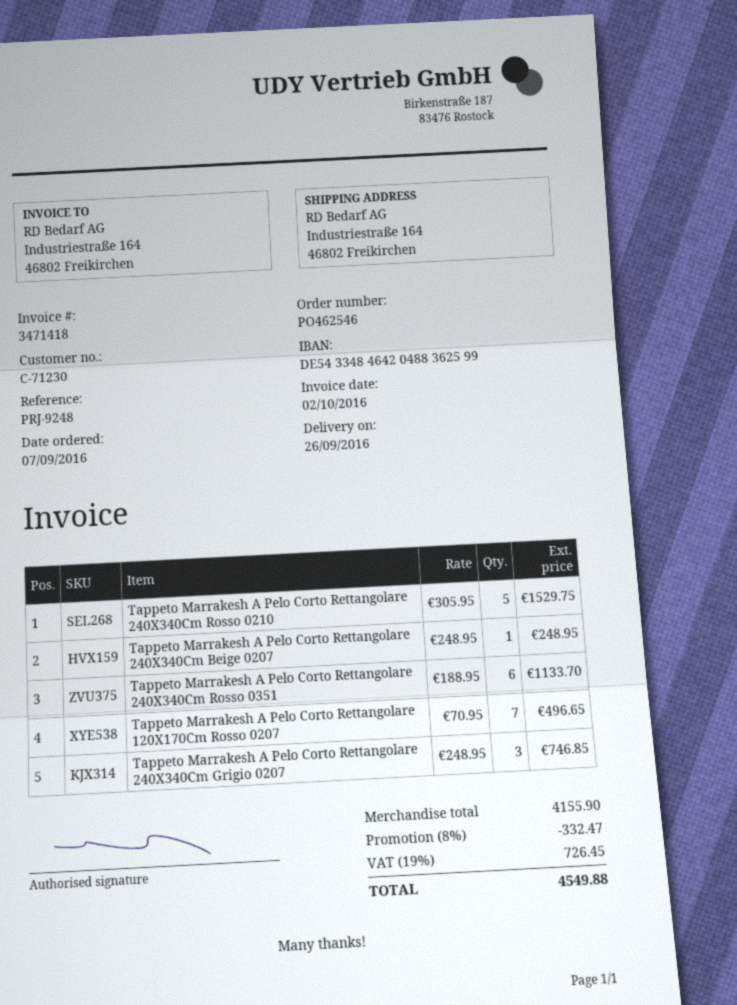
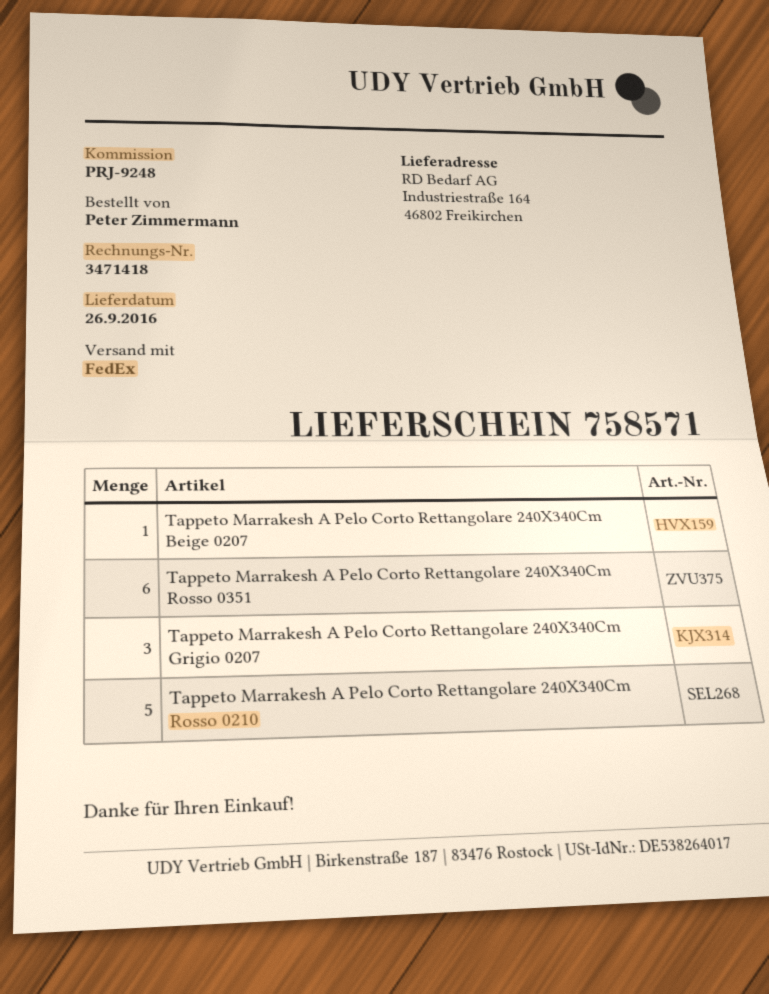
Tappeto Marrakesh A Pelo Corto Rettangolare 120X170Cm Rosso 0207: 7 -> none

